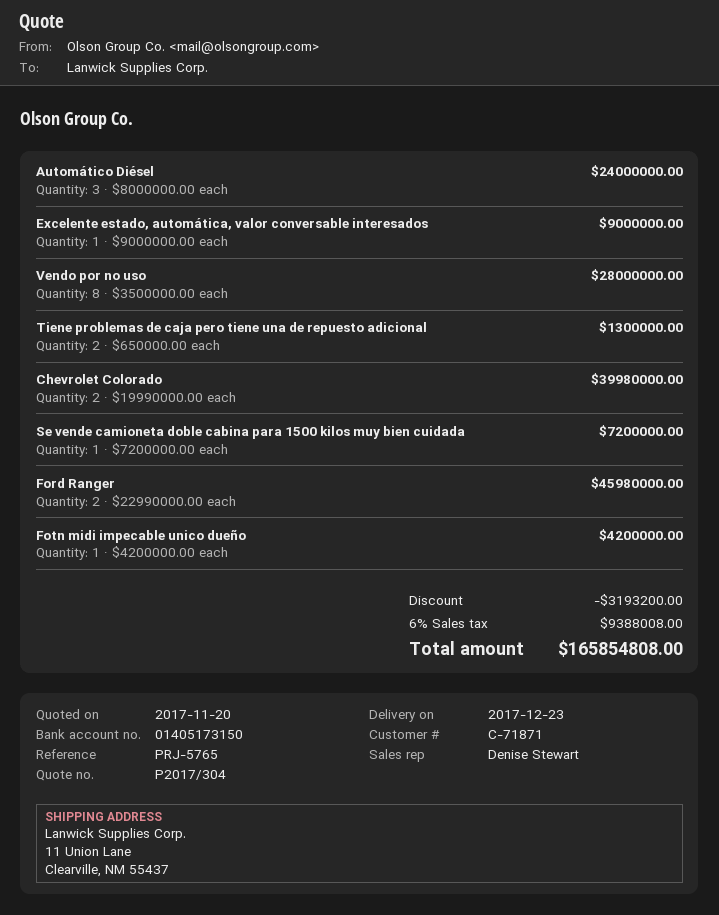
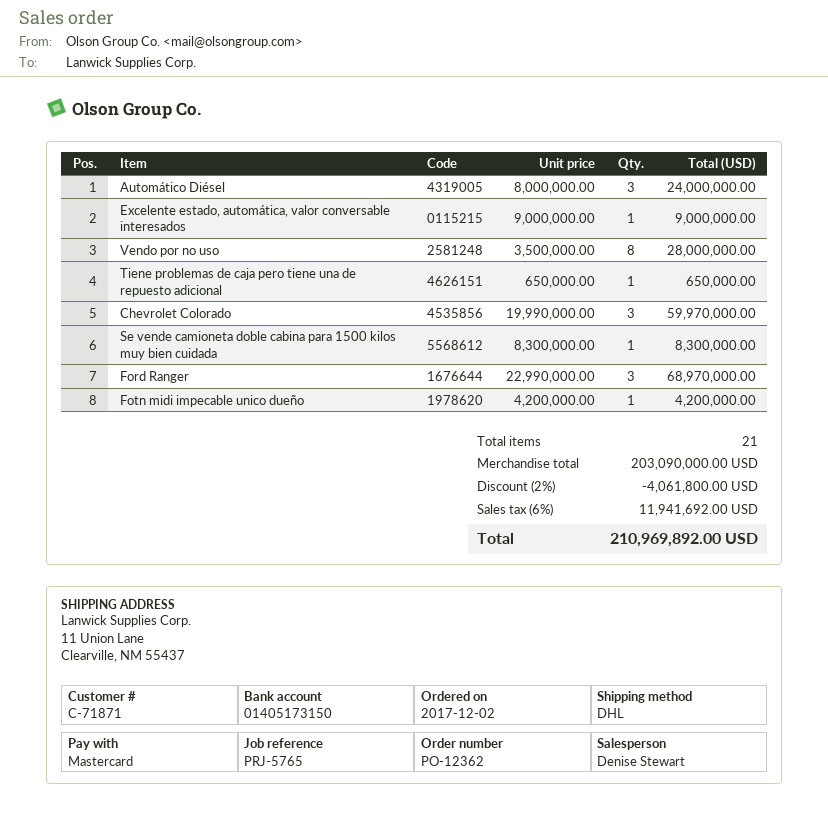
Tiene problemas de caja pero tiene una de repuesto adicional: 2 x 650000.00 = 1300000.00 -> 1 x 650000.00 = 650000.00
Chevrolet Colorado: 2 x 19990000.00 = 39980000.00 -> 3 x 19990000.00 = 59970000.00
Se vende camioneta doble cabina para 1500 kilos muy bien cuidada: 1 x 7200000.00 = 7200000.00 -> 1 x 8300000.00 = 8300000.00
Ford Ranger: 2 x 22990000.00 = 45980000.00 -> 3 x 22990000.00 = 68970000.00
discount: 3193200.00 -> 4061800.00
tax: 6% = 9388008.00 -> 6% = 11941692.00
total: 165854808.00 -> 210969892.00

